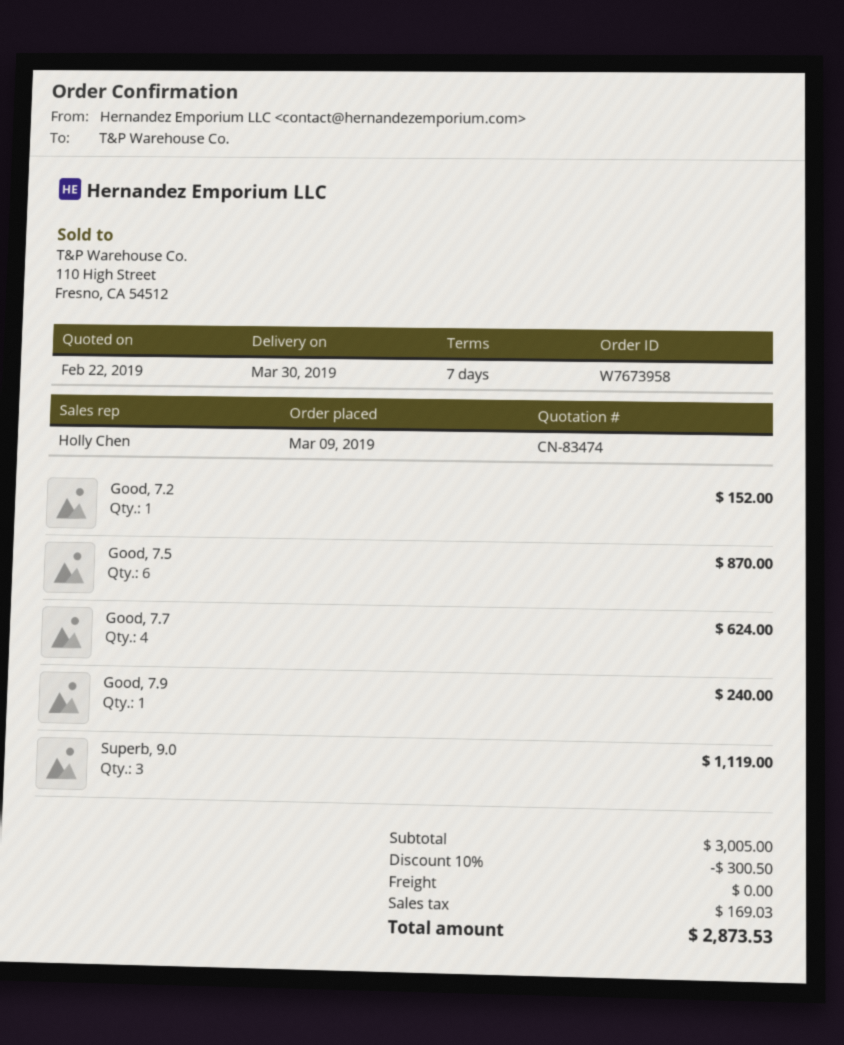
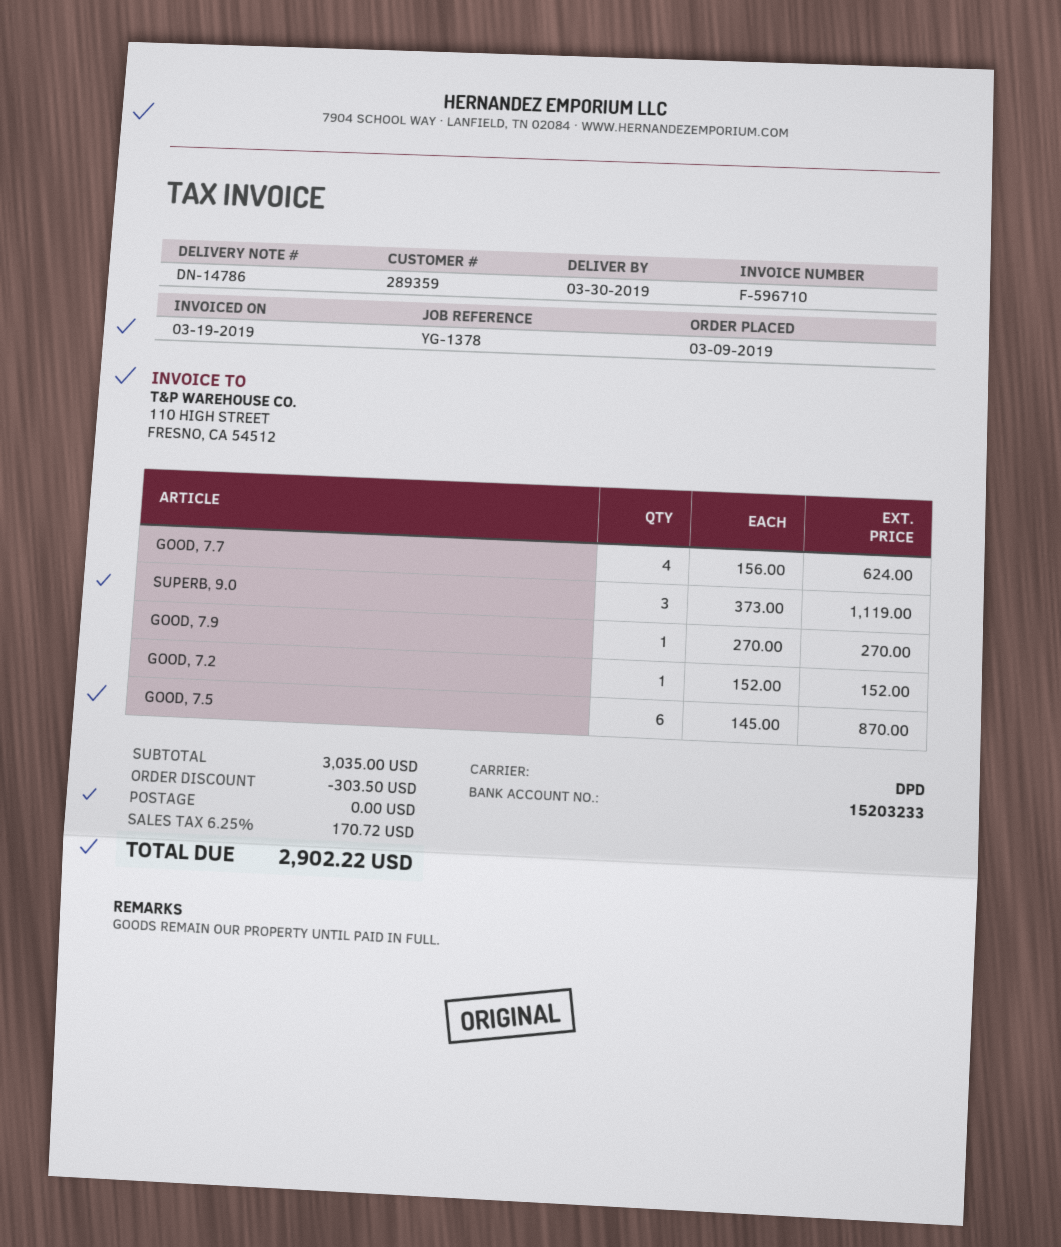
Good, 7.9: 1 for 240.00 -> 1 for 270.00
subtotal: 3005.00 -> 3035.00
discount: 300.50 -> 303.50
tax: 169.03 -> 170.72
total: 2873.53 -> 2902.22

